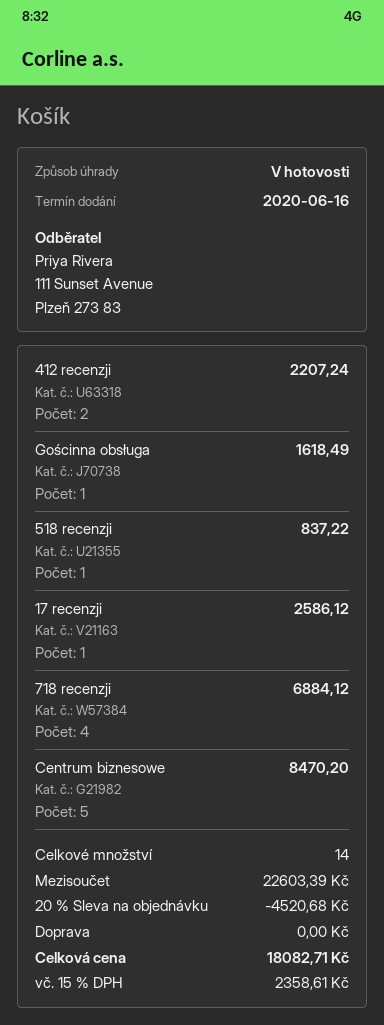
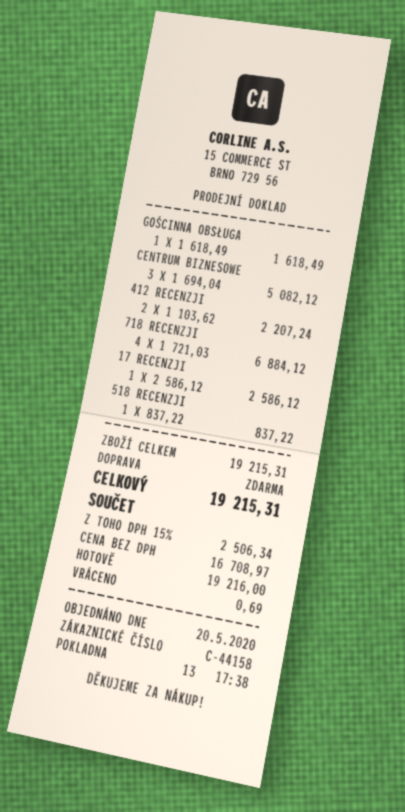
Centrum biznesowe: 5 for 8470.20 -> 3 for 5082.12
subtotal: 22603.39 -> 19215.31
discount: 20% = 4520.68 -> none
tax: 15% = 2358.61 -> 15% = 2506.34
total: 18082.71 -> 19215.31

